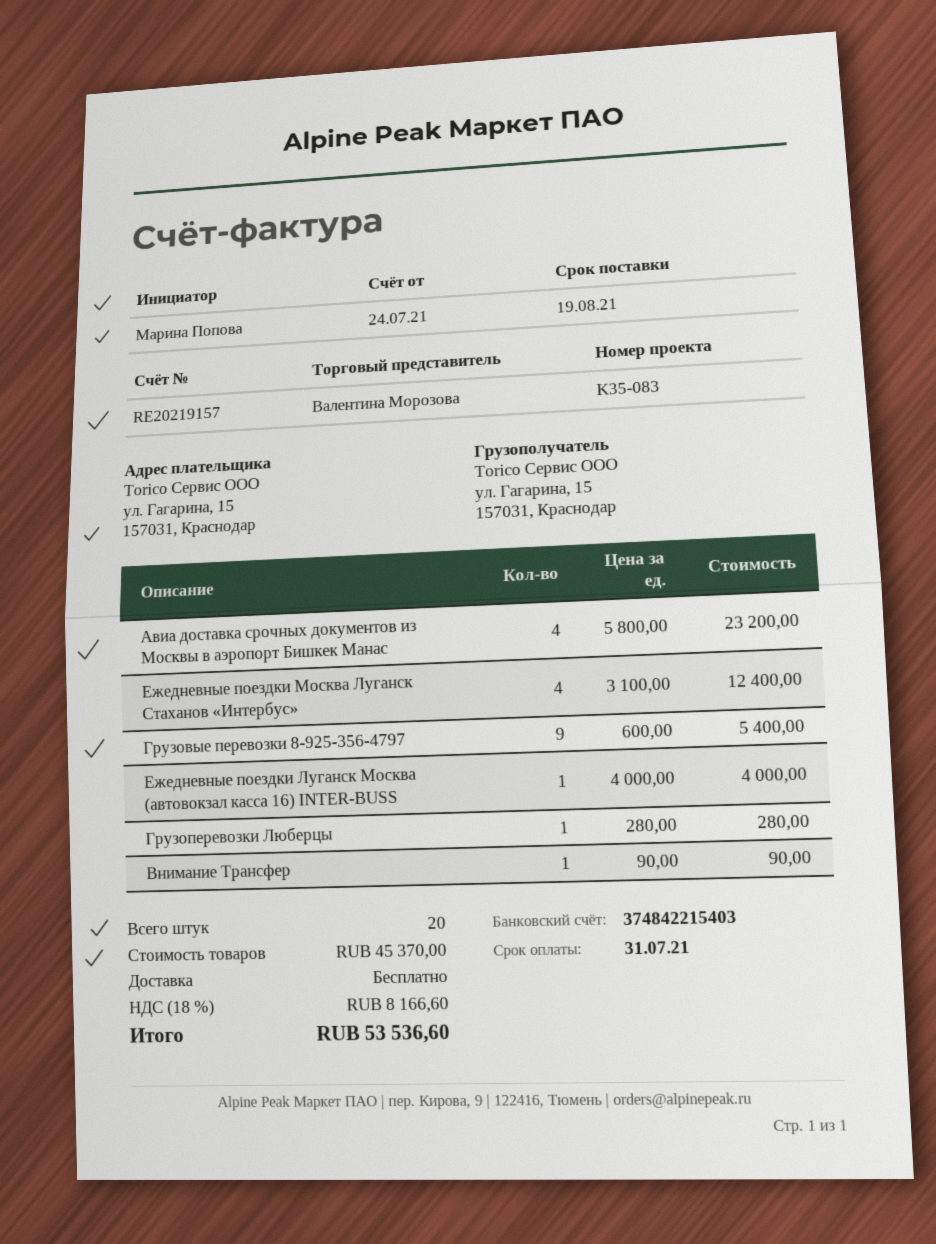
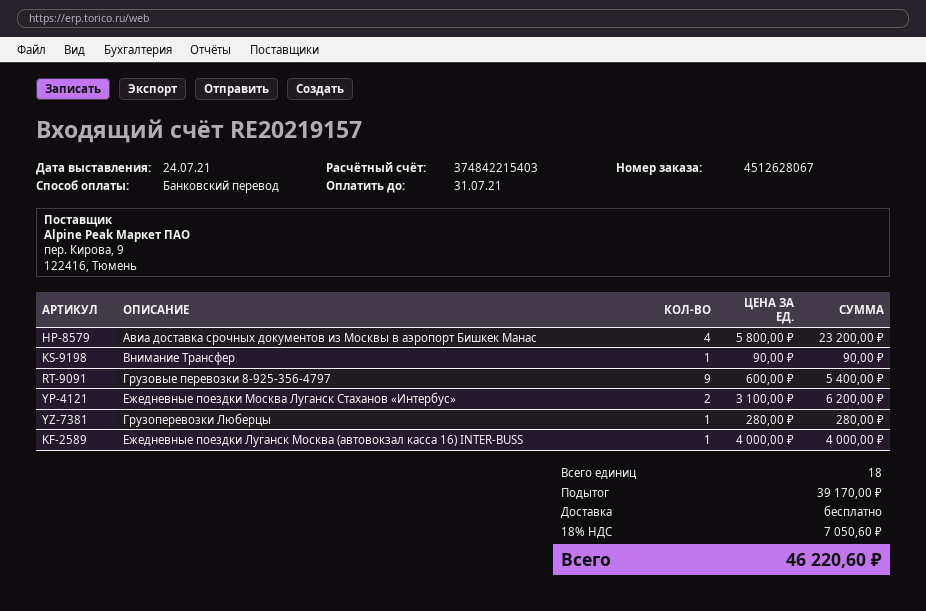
Ежедневные поездки Москва Луганск Стаханов «Интербус»: 4 x 3100.00 = 12400.00 -> 2 x 3100.00 = 6200.00
total quantity: 20 -> 18
subtotal: 45370.00 -> 39170.00
tax: 18% = 8166.60 -> 18% = 7050.60
total: 53536.60 -> 46220.60

